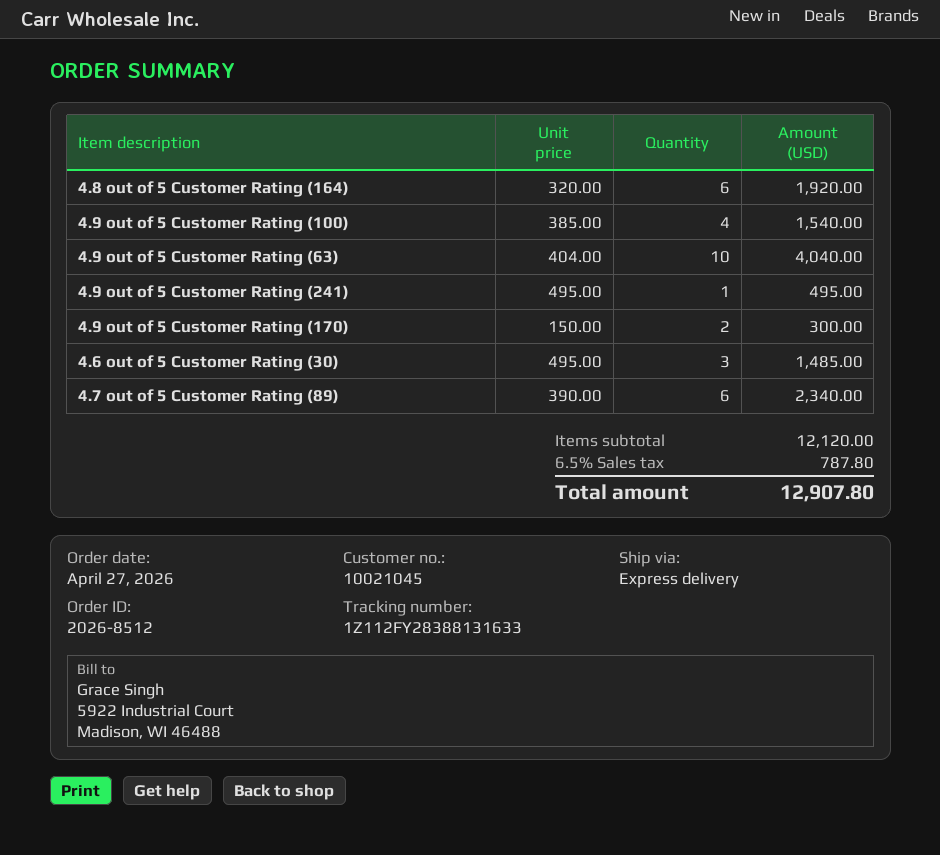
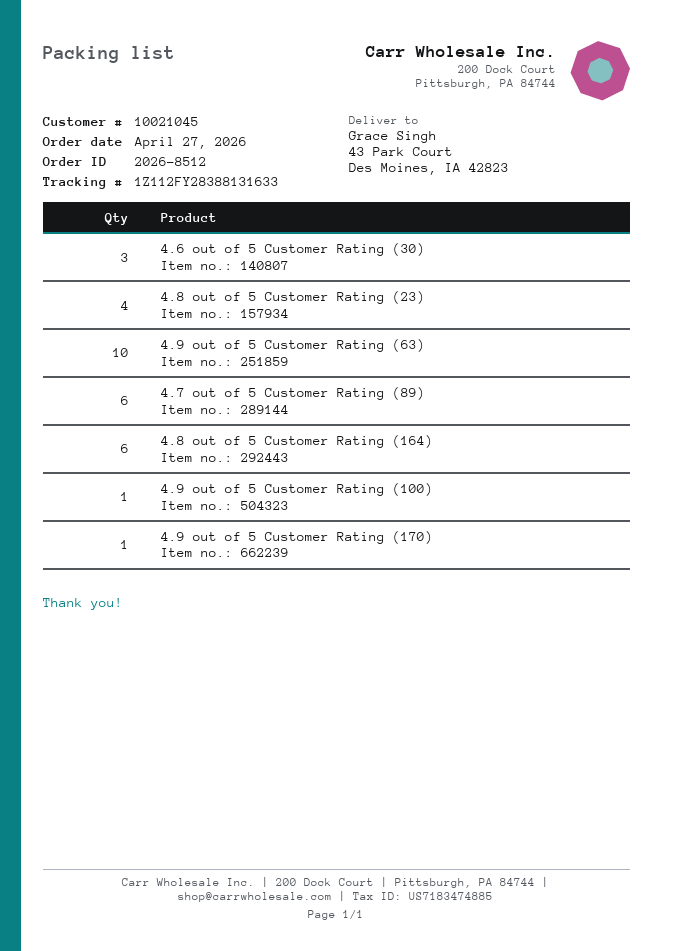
4.9 out of 5 Customer Rating (100): 4 -> 1
4.9 out of 5 Customer Rating (241): 1 -> none
4.9 out of 5 Customer Rating (170): 2 -> 1
4.8 out of 5 Customer Rating (23): none -> 4

